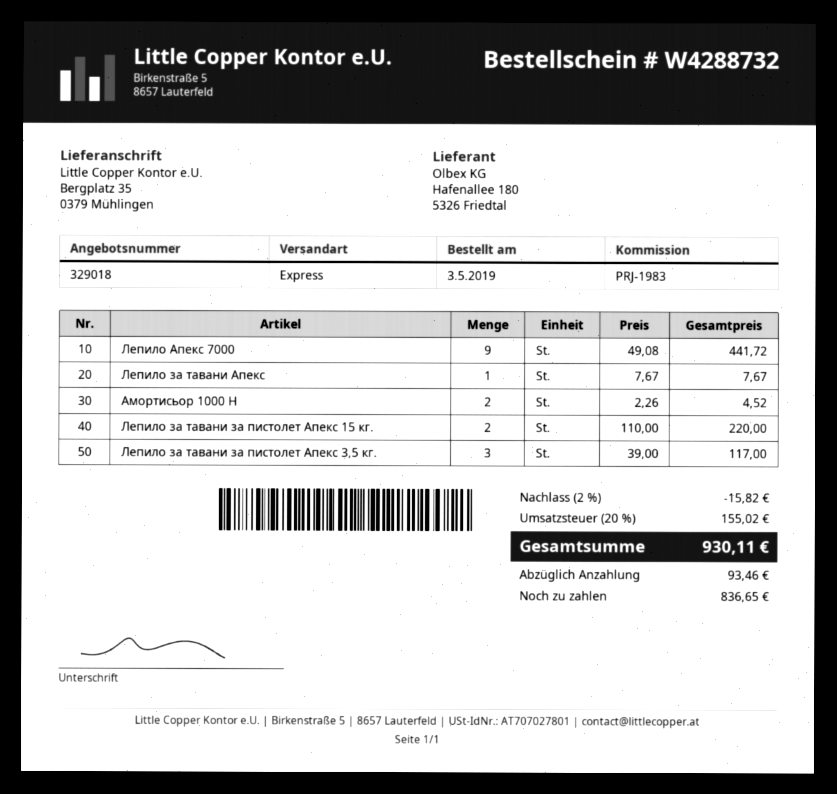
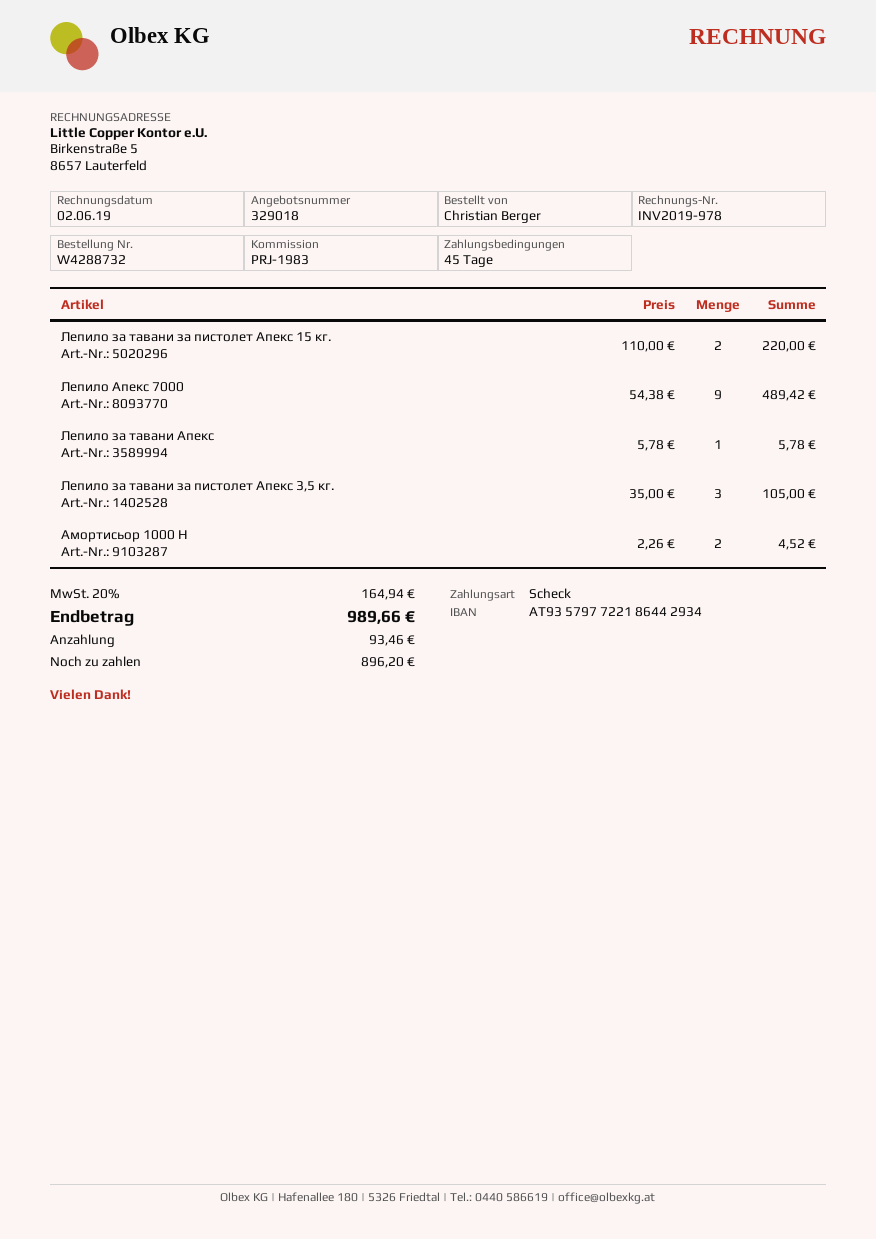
Лепило Апекс 7000: 9 x 49.08 = 441.72 -> 9 x 54.38 = 489.42
Лепило за тавани Апекс: 1 x 7.67 = 7.67 -> 1 x 5.78 = 5.78
Лепило за тавани за пистолет Апекс 3,5 кг.: 3 x 39.00 = 117.00 -> 3 x 35.00 = 105.00
discount: 2% = 15.82 -> none
tax: 20% = 155.02 -> 20% = 164.94
total: 930.11 -> 989.66
balance: 836.65 -> 896.20

